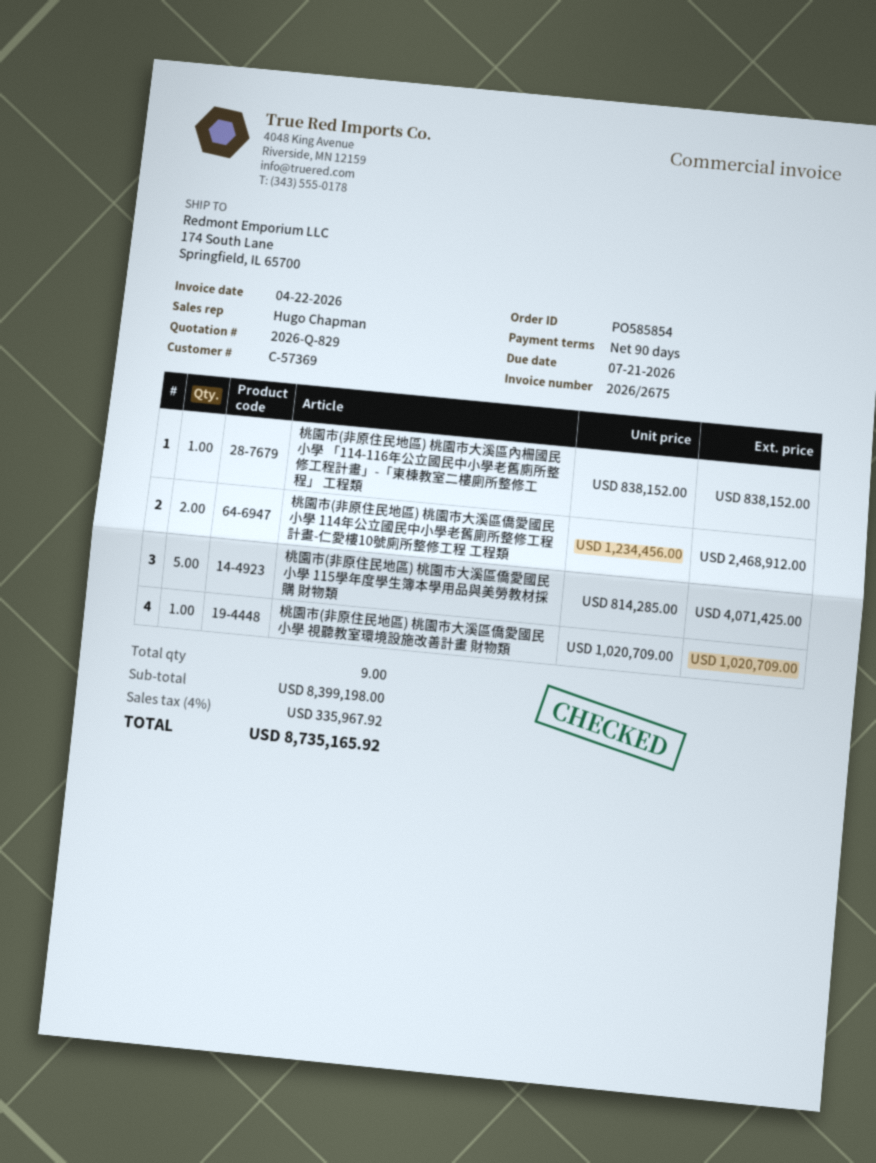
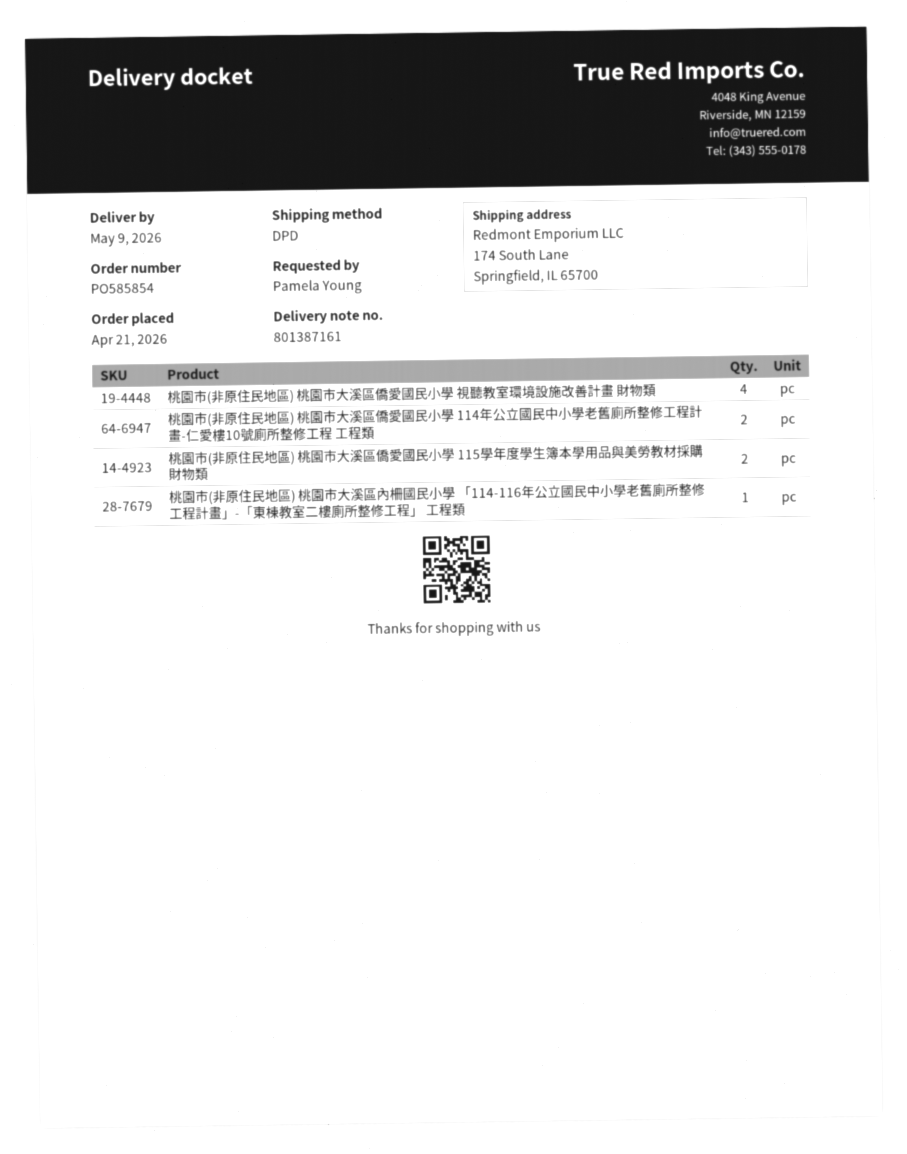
桃園市(非原住民地區) 桃園市大溪區僑愛國民小學 115學年度學生簿本學用品與美勞教材採購 財物類: 5 -> 2
桃園市(非原住民地區) 桃園市大溪區僑愛國民小學 視聽教室環境設施改善計畫 財物類: 1 -> 4

